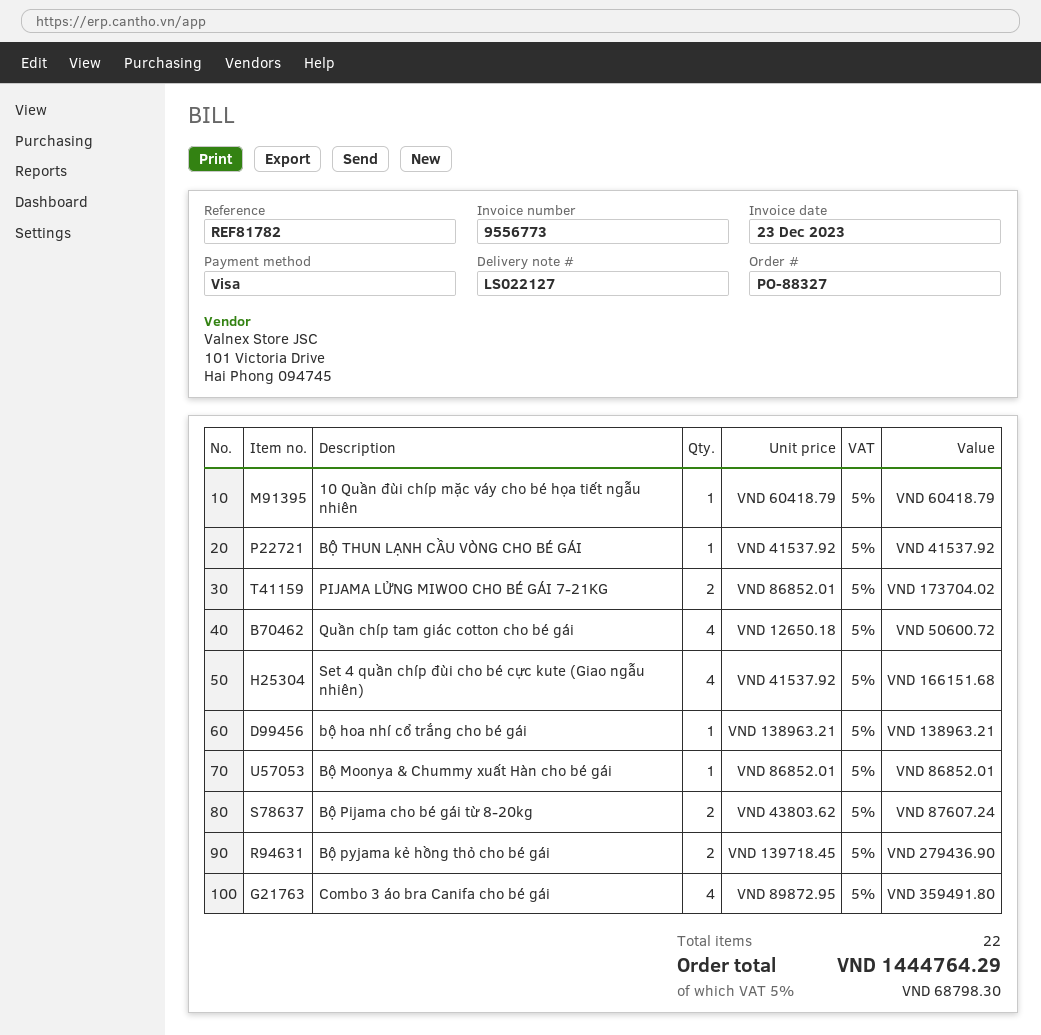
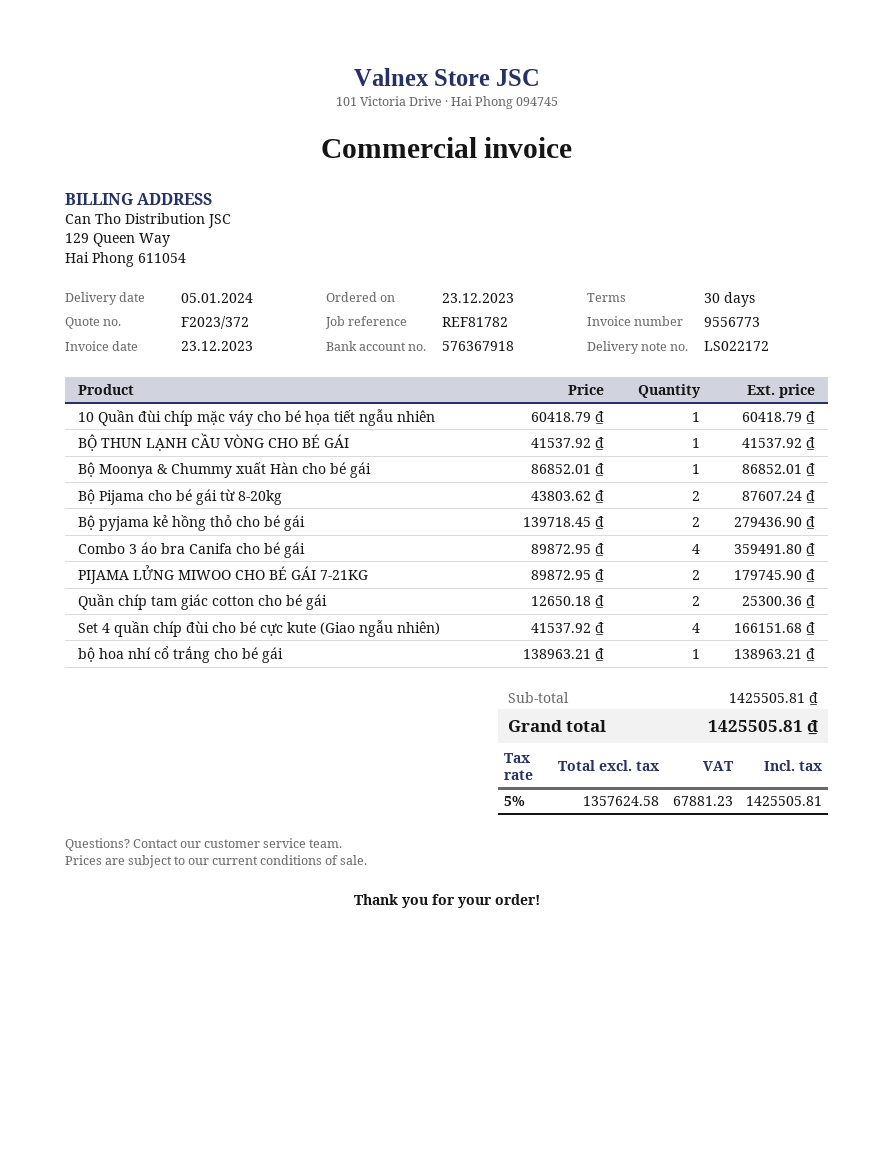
delivery note number: LS022127 -> LS022172
PIJAMA LỬNG MIWOO CHO BÉ GÁI 7-21KG: 2 x 86852.01 = 173704.02 -> 2 x 89872.95 = 179745.90
Quần chíp tam giác cotton cho bé gái: 4 x 12650.18 = 50600.72 -> 2 x 12650.18 = 25300.36
tax: 5% = 68798.30 -> 5% = 67881.23
total: 1444764.29 -> 1425505.81

